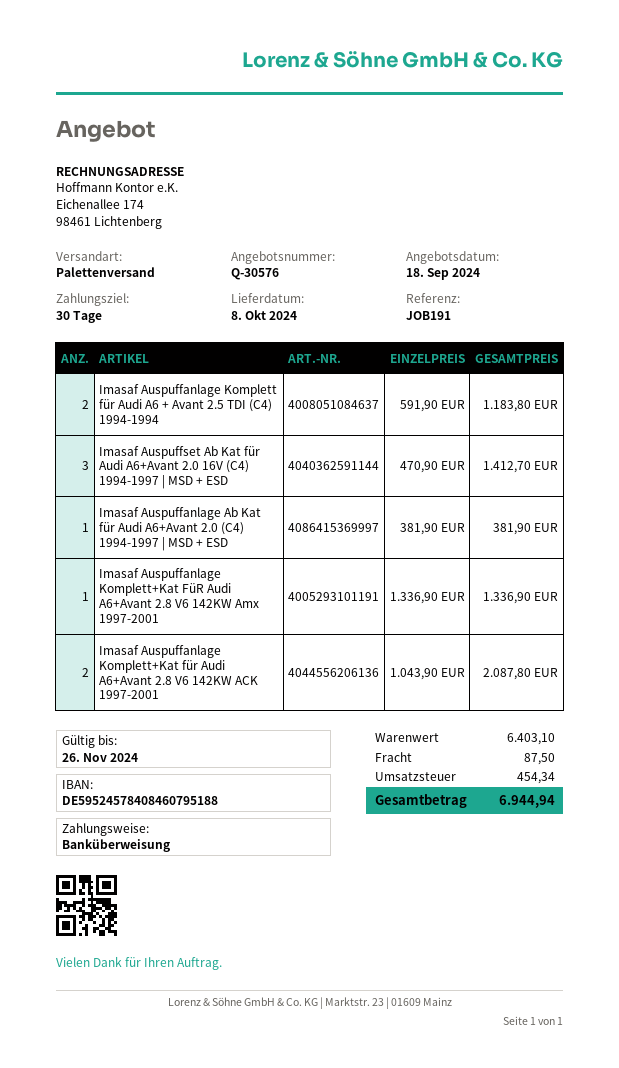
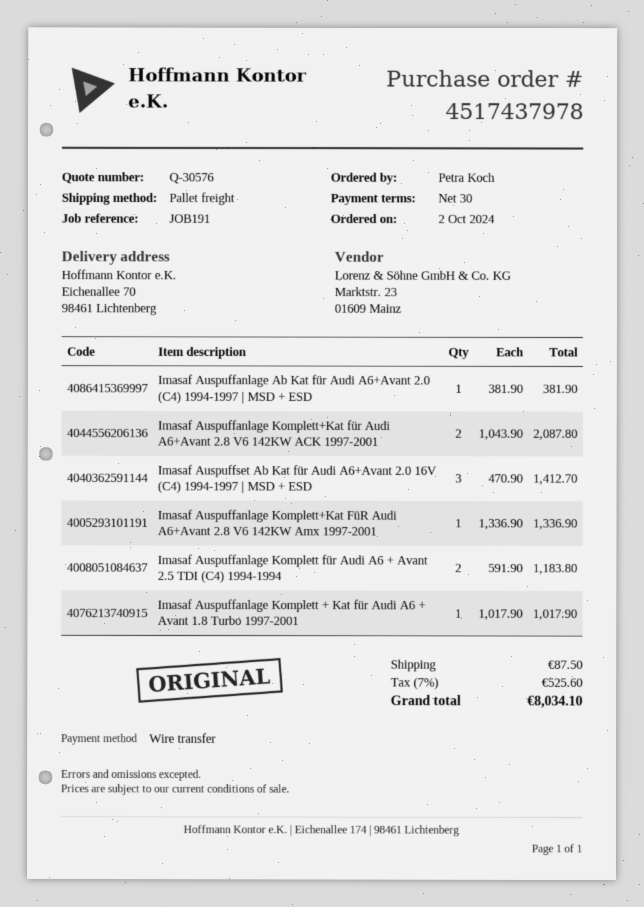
Imasaf Auspuffanlage Komplett + Kat für Audi A6 + Avant 1.8 Turbo 1997-2001: none -> 1 x 1017.90 = 1017.90
tax: 454.34 -> 525.60
total: 6944.94 -> 8034.10

